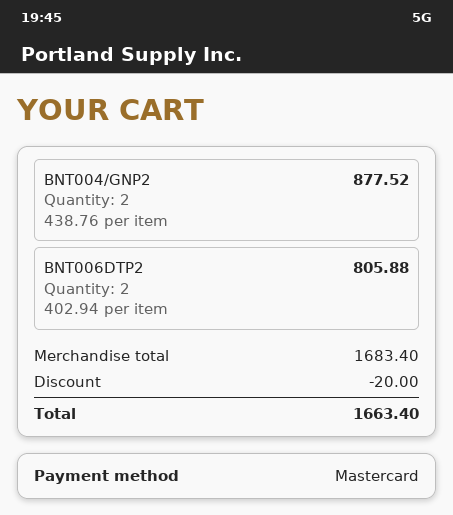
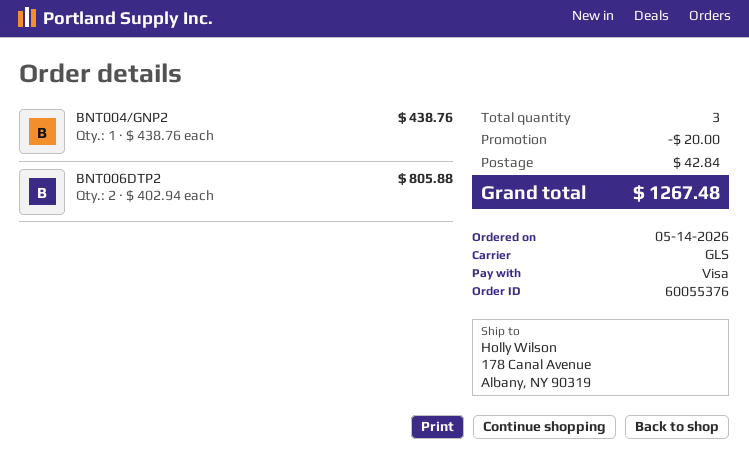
payment method: Mastercard -> Visa
BNT004/GNP2: 2 x 438.76 = 877.52 -> 1 x 438.76 = 438.76
shipping: none -> 42.84
total: 1663.40 -> 1267.48

